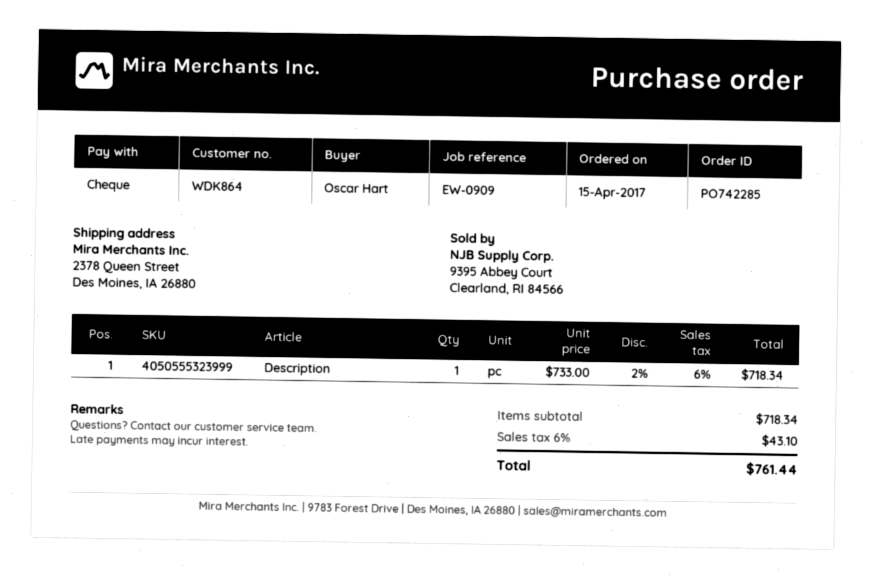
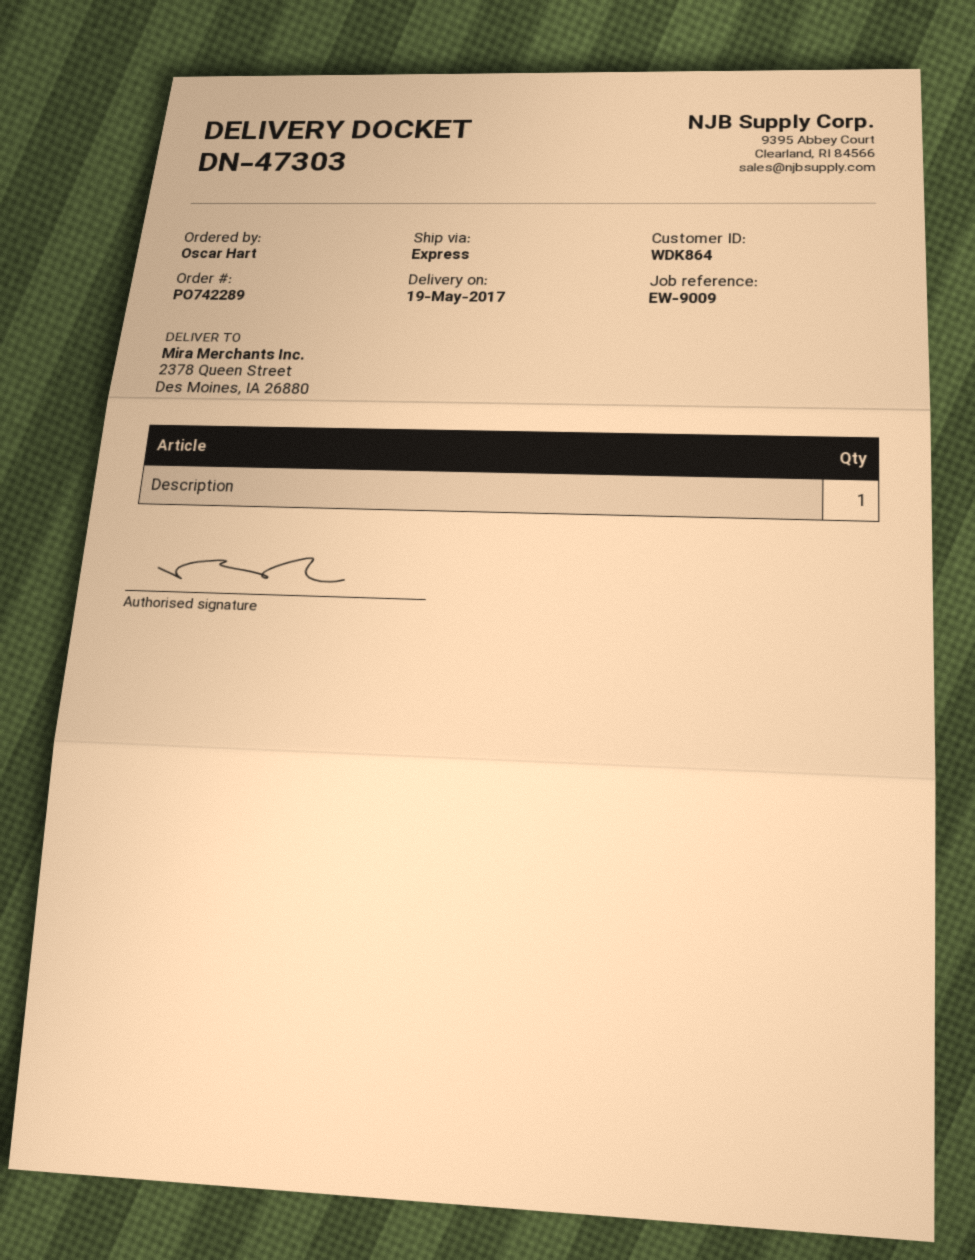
order number: PO742285 -> PO742289
reference: EW-0909 -> EW-9009

